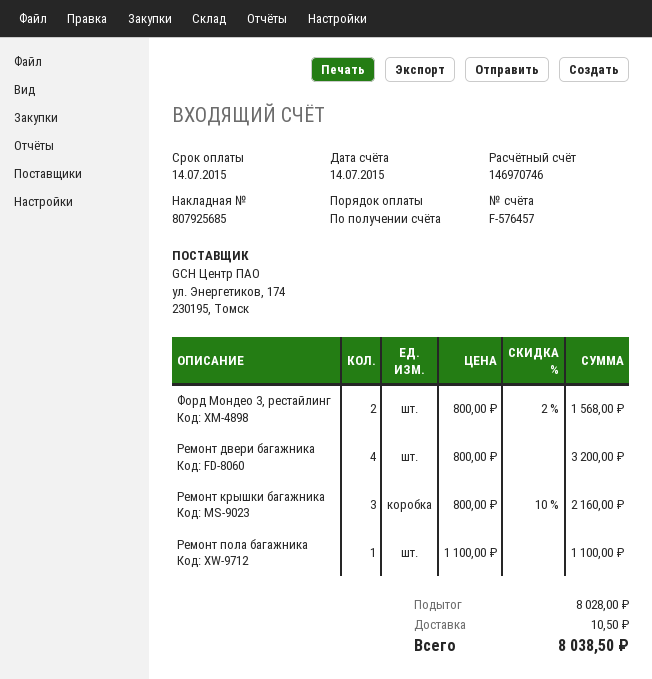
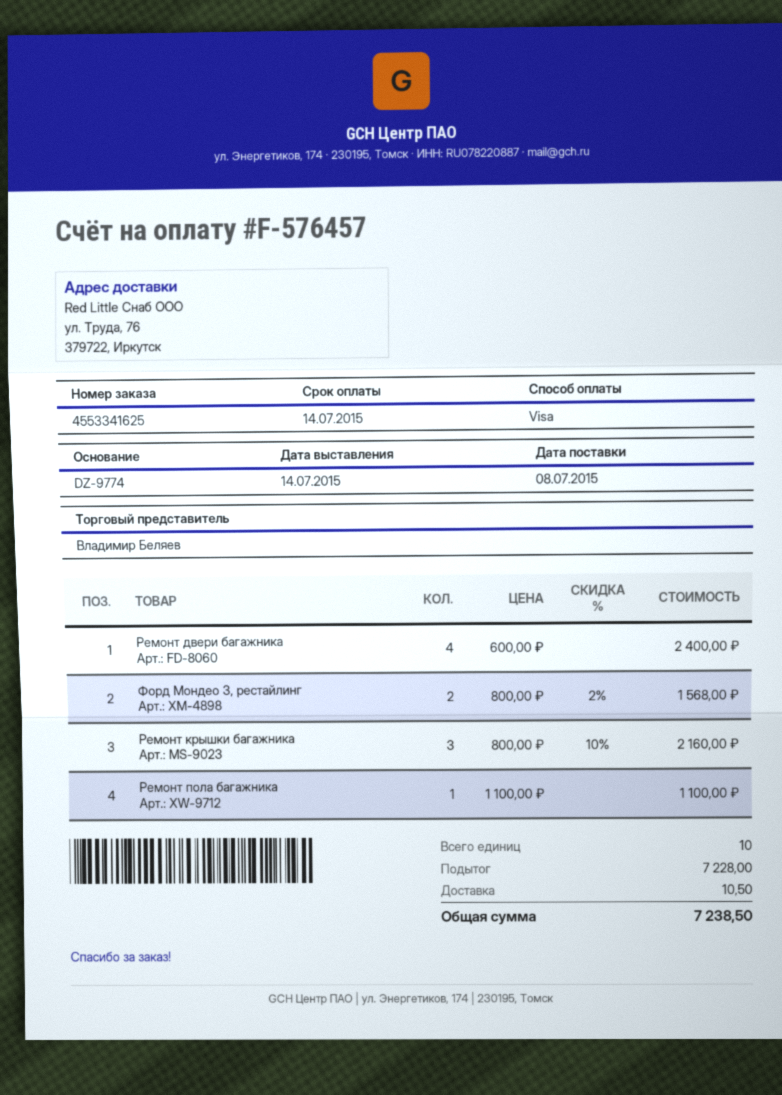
Ремонт двери багажника: 4 x 800.00 = 3200.00 -> 4 x 600.00 = 2400.00
subtotal: 8028.00 -> 7228.00
total: 8038.50 -> 7238.50

